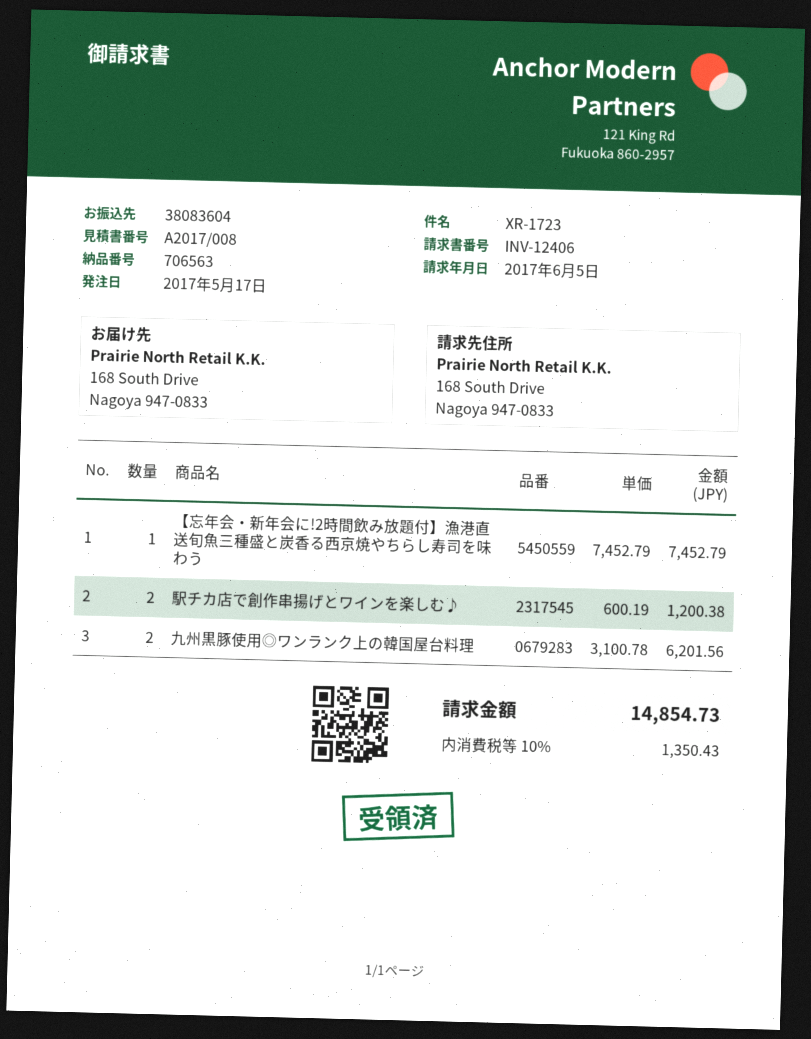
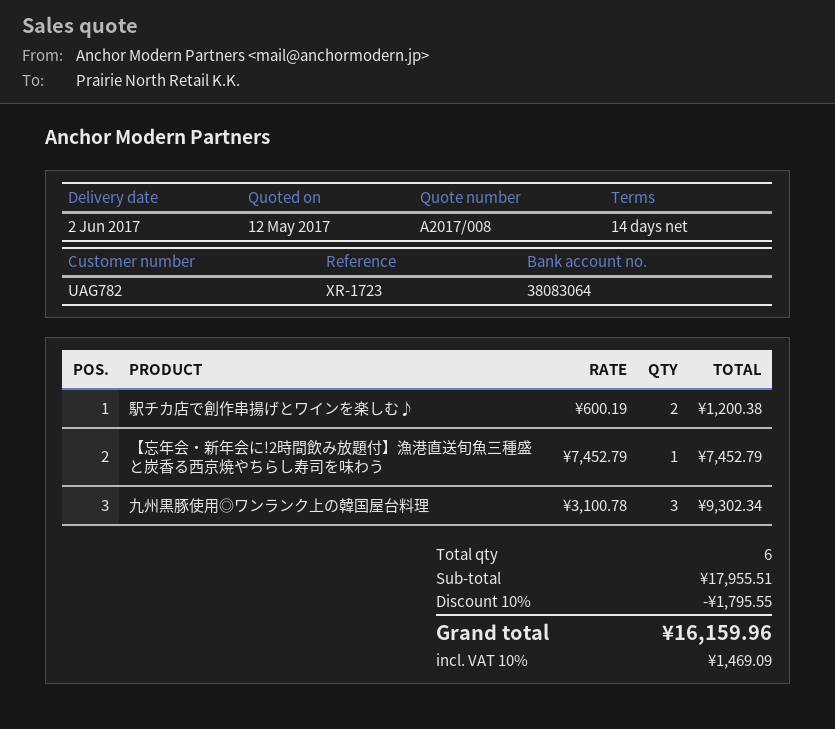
bank account: 38083604 -> 38083064
九州黒豚使用◎ワンランク上の韓国屋台料理: 2 x 3100.78 = 6201.56 -> 3 x 3100.78 = 9302.34
discount: none -> 10% = 1795.55
tax: 10% = 1350.43 -> 10% = 1469.09
total: 14854.73 -> 16159.96

